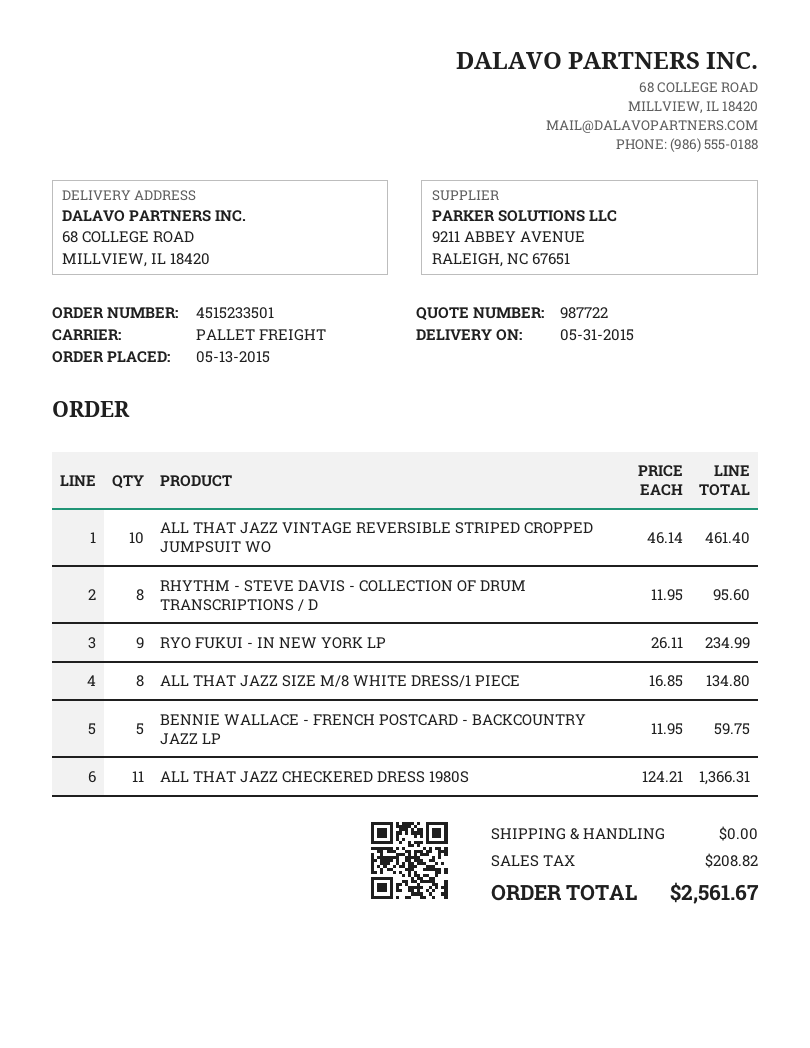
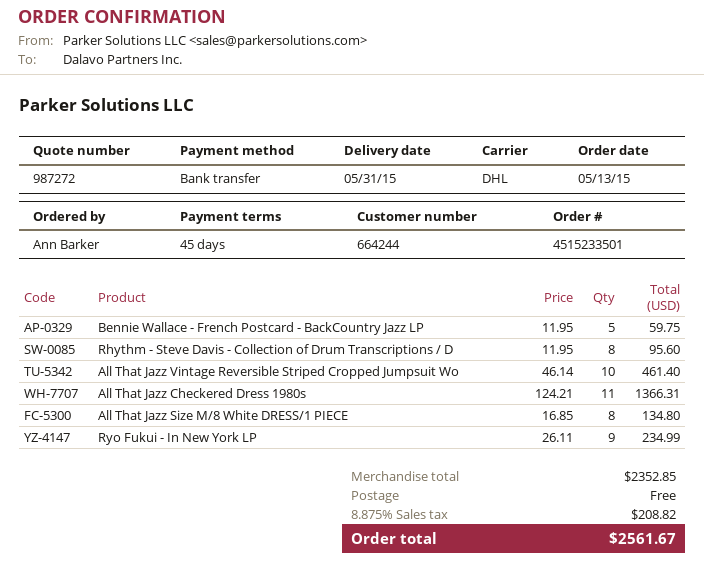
quote number: 987722 -> 987272
shipping method: pallet freight -> DHL

